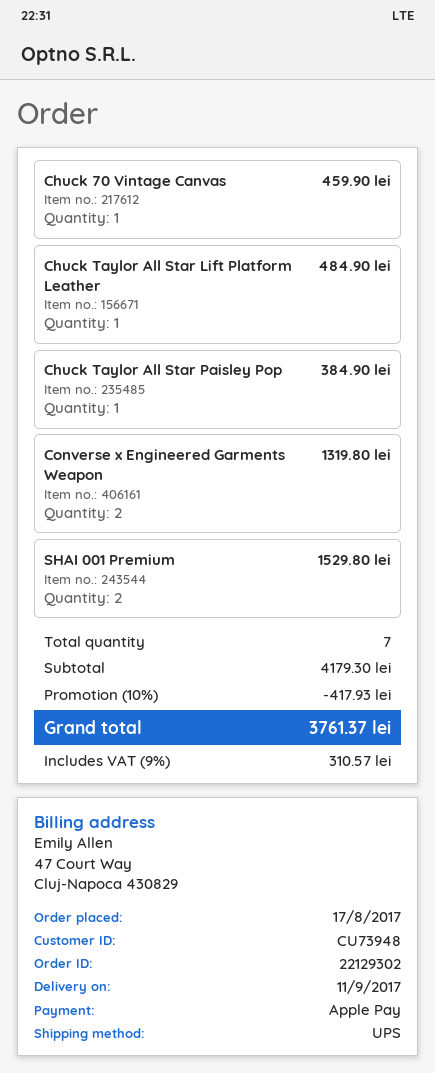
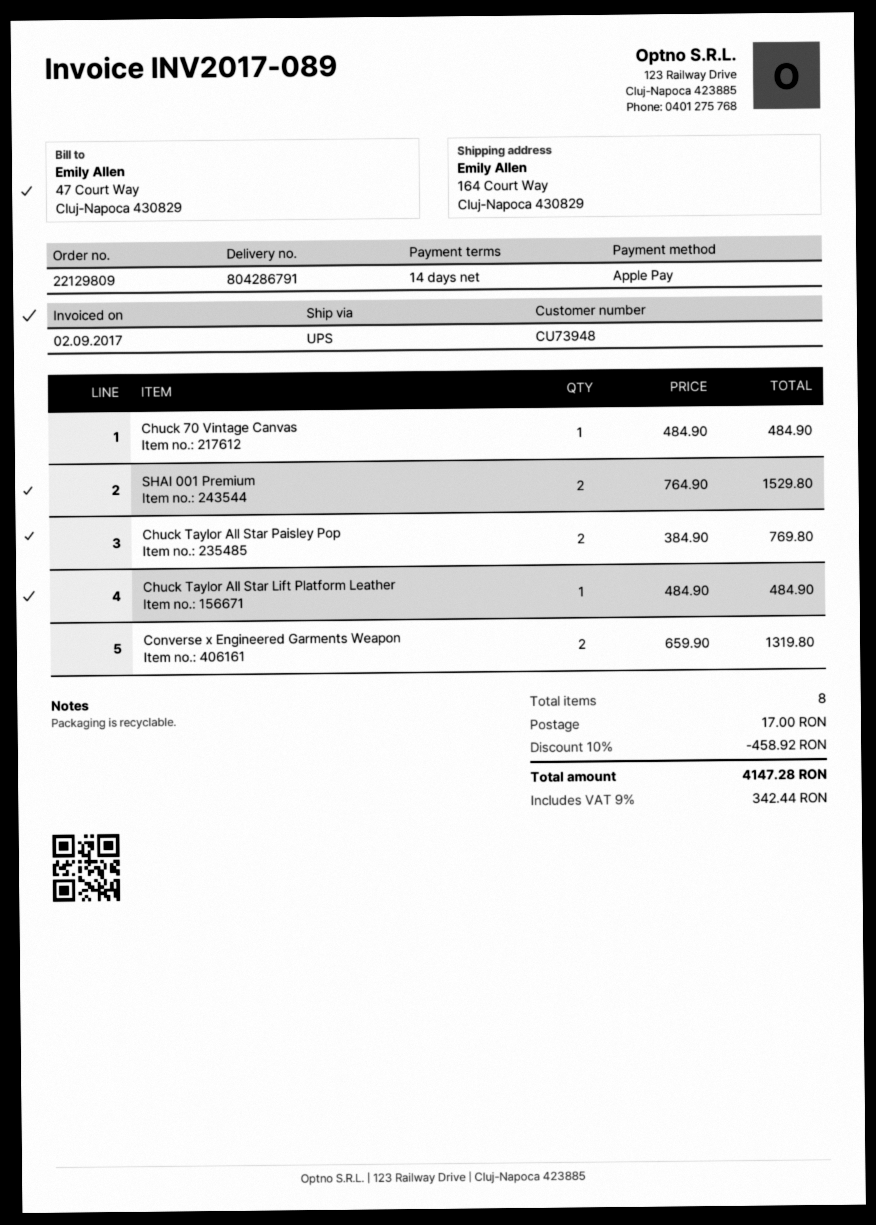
order number: 22129302 -> 22129809
Chuck 70 Vintage Canvas: 1 for 459.90 -> 1 for 484.90
Chuck Taylor All Star Paisley Pop: 1 for 384.90 -> 2 for 769.80
total quantity: 7 -> 8
discount: 10% = 417.93 -> 10% = 458.92
shipping: none -> 17.00
tax: 9% = 310.57 -> 9% = 342.44
total: 3761.37 -> 4147.28

